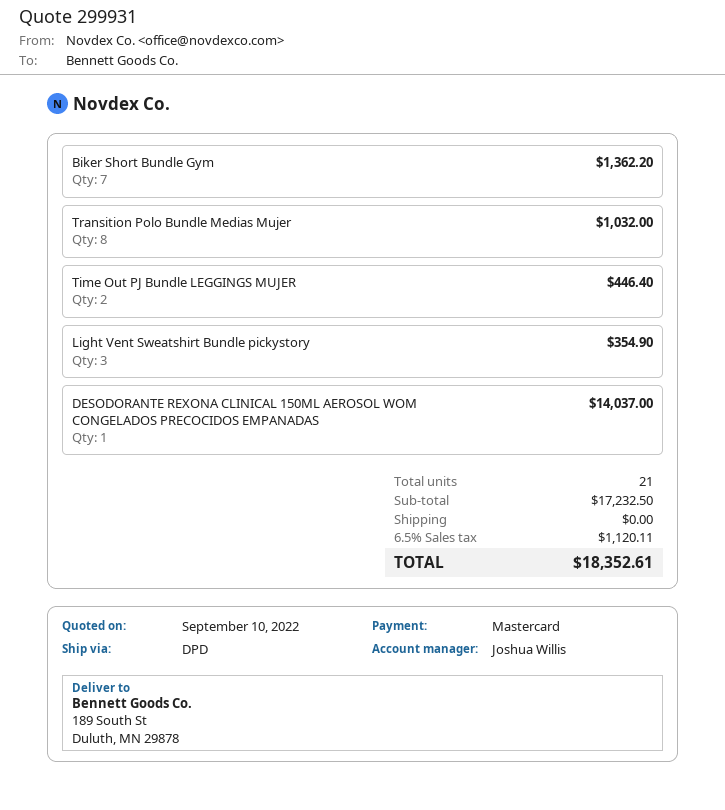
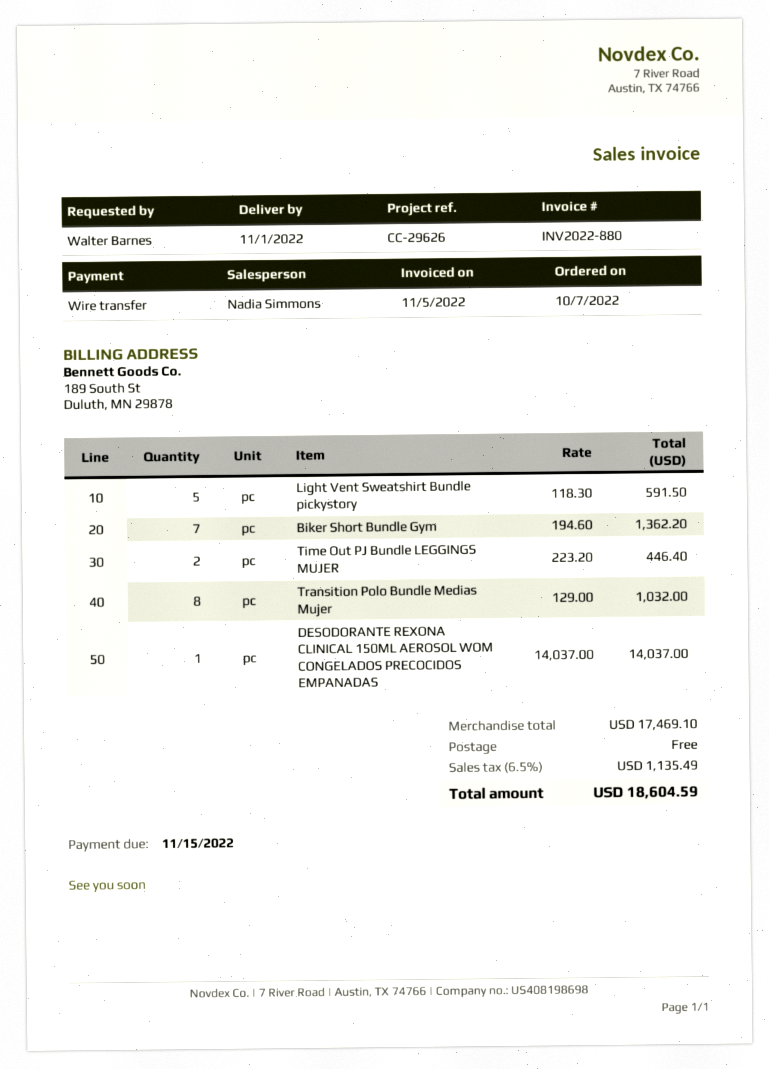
sales rep: Joshua Willis -> Nadia Simmons
payment method: Mastercard -> bank transfer
Light Vent Sweatshirt Bundle pickystory: 3 for 354.90 -> 5 for 591.50
subtotal: 17232.50 -> 17469.10
tax: 6.5% = 1120.11 -> 6.5% = 1135.49
total: 18352.61 -> 18604.59

